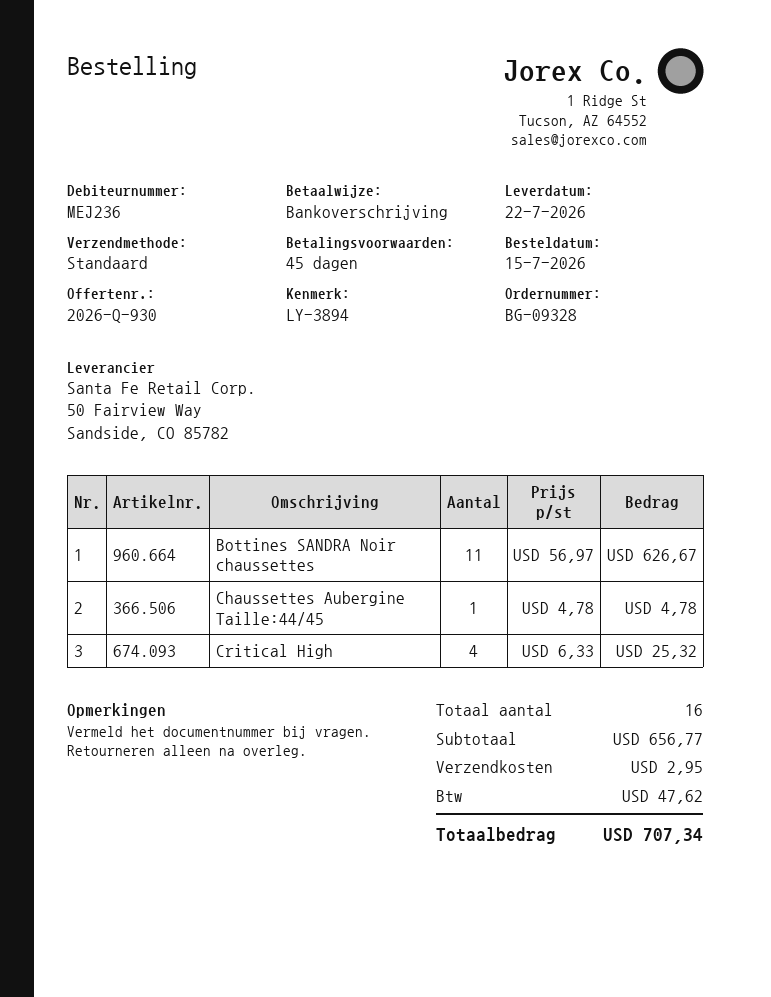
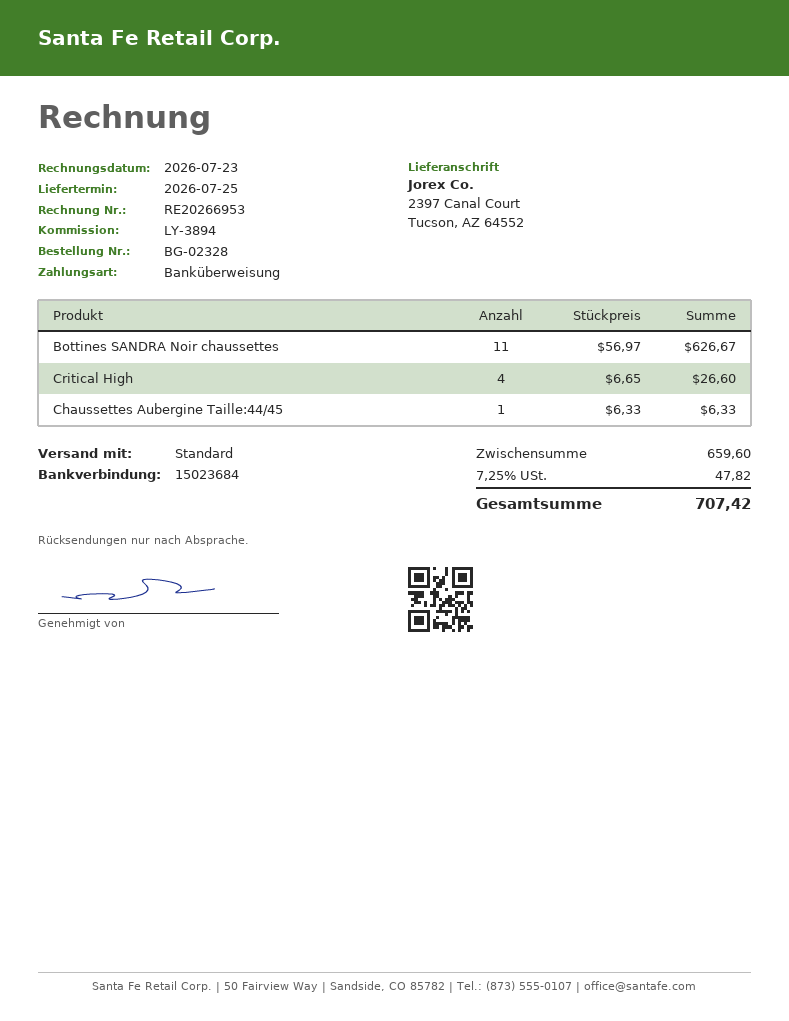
order number: BG-09328 -> BG-02328
delivery date: 2026-07-22 -> 2026-07-25
Chaussettes Aubergine Taille:44/45: 1 x 4.78 = 4.78 -> 1 x 6.33 = 6.33
Critical High: 4 x 6.33 = 25.32 -> 4 x 6.65 = 26.60
subtotal: 656.77 -> 659.60
shipping: 2.95 -> none
tax: 47.62 -> 47.82
total: 707.34 -> 707.42

